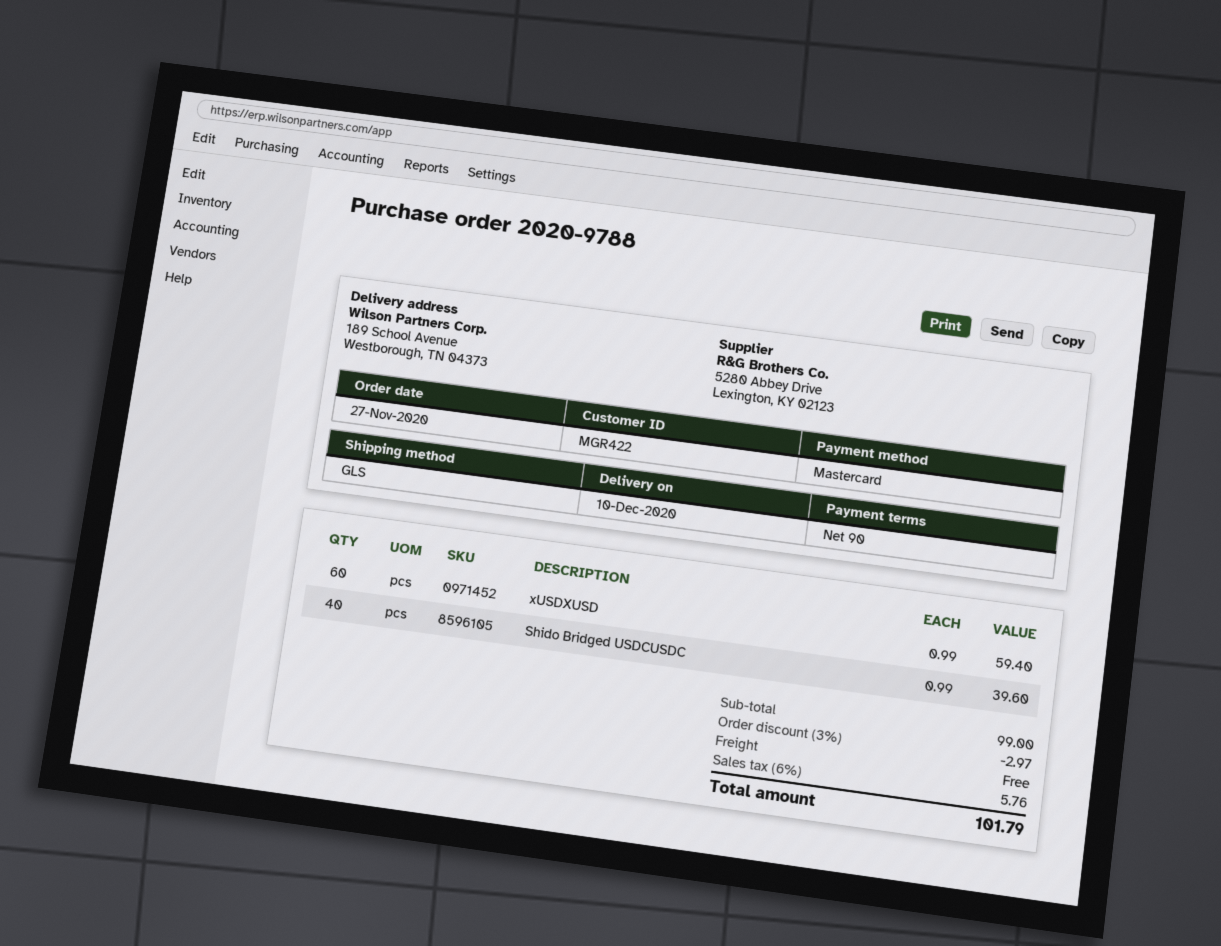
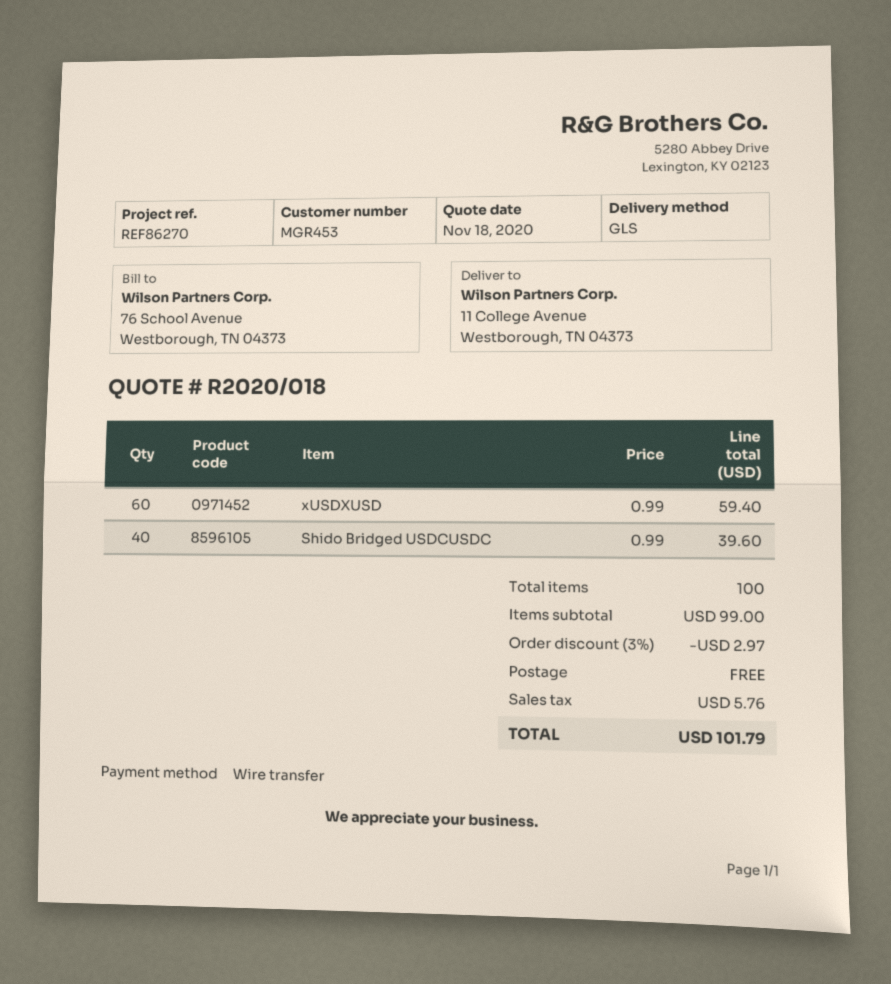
customer number: MGR422 -> MGR453
payment method: Mastercard -> bank transfer
ship to: 189 School Avenue, Westborough, TN 04373 -> 11 College Avenue, Westborough, TN 04373

